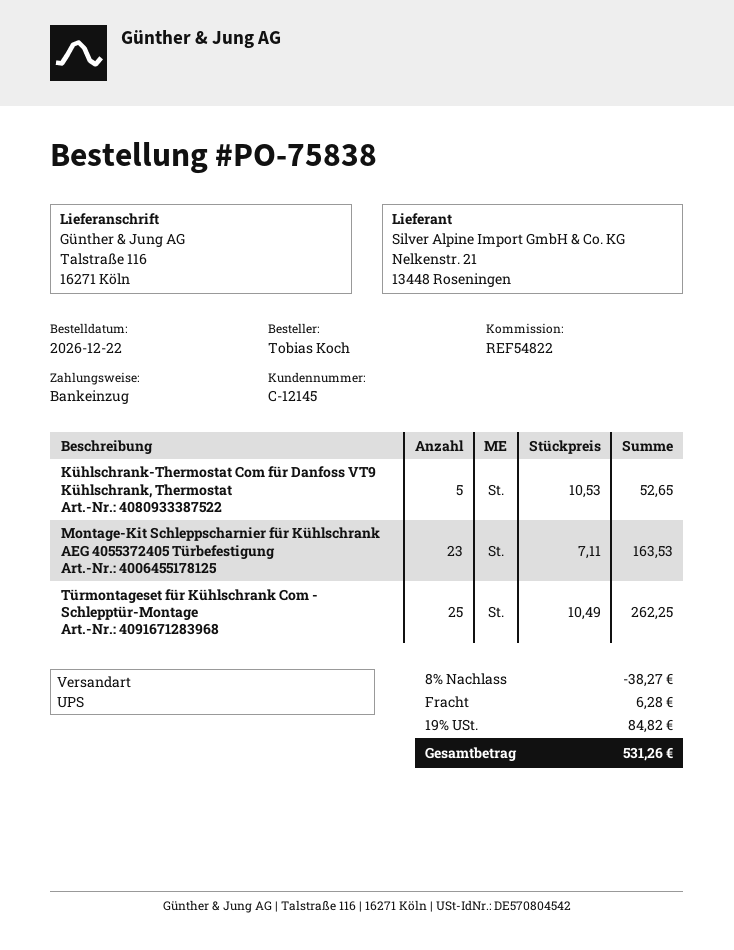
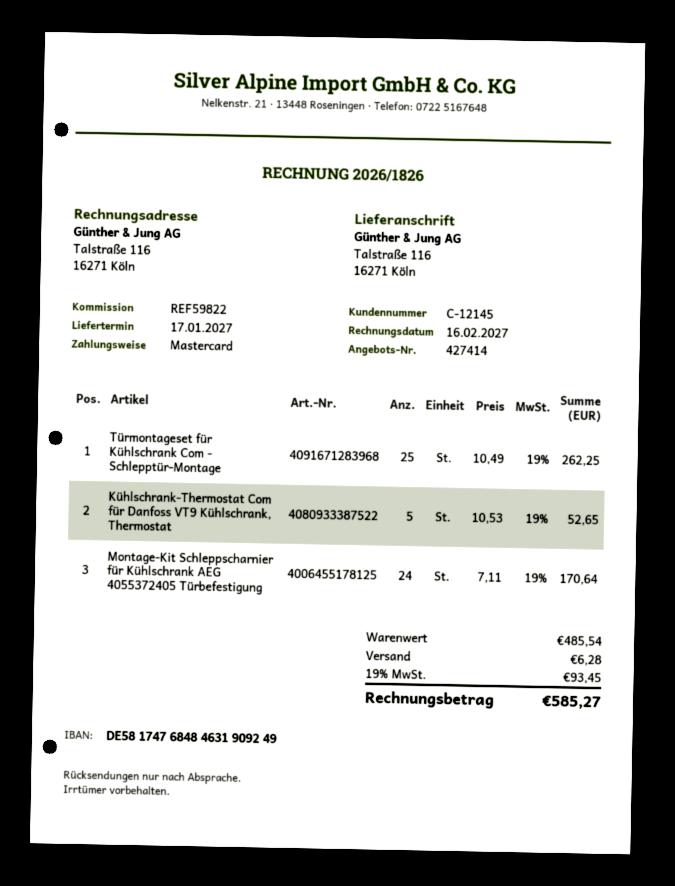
reference: REF54822 -> REF59822
payment method: direct debit -> Mastercard
Montage-Kit Schleppscharnier für Kühlschrank AEG 4055372405 Türbefestigung: 23 x 7.11 = 163.53 -> 24 x 7.11 = 170.64
discount: 8% = 38.27 -> none
tax: 19% = 84.82 -> 19% = 93.45
total: 531.26 -> 585.27

